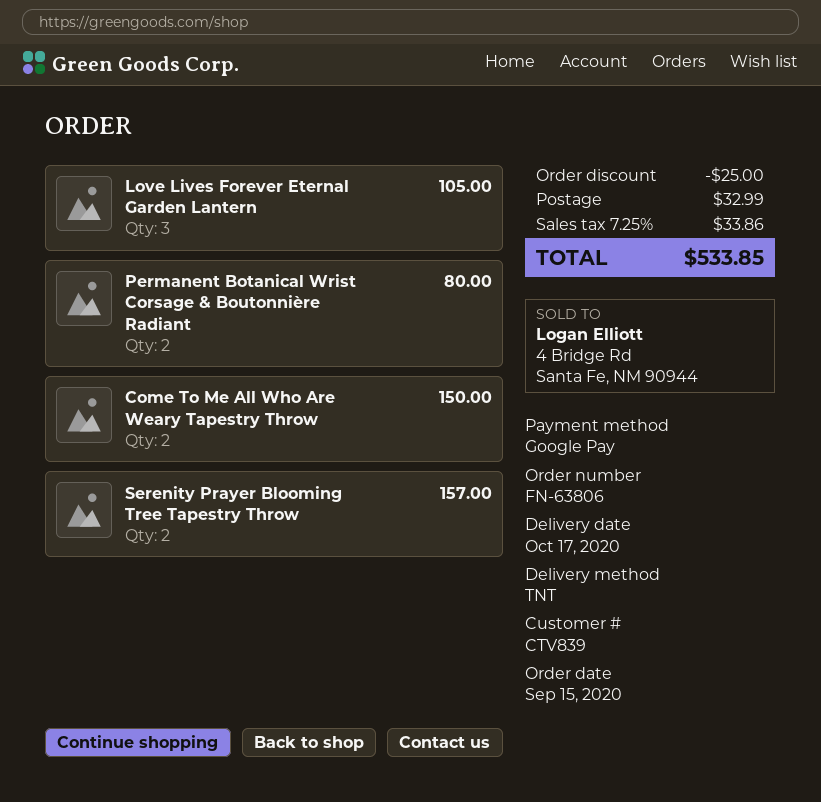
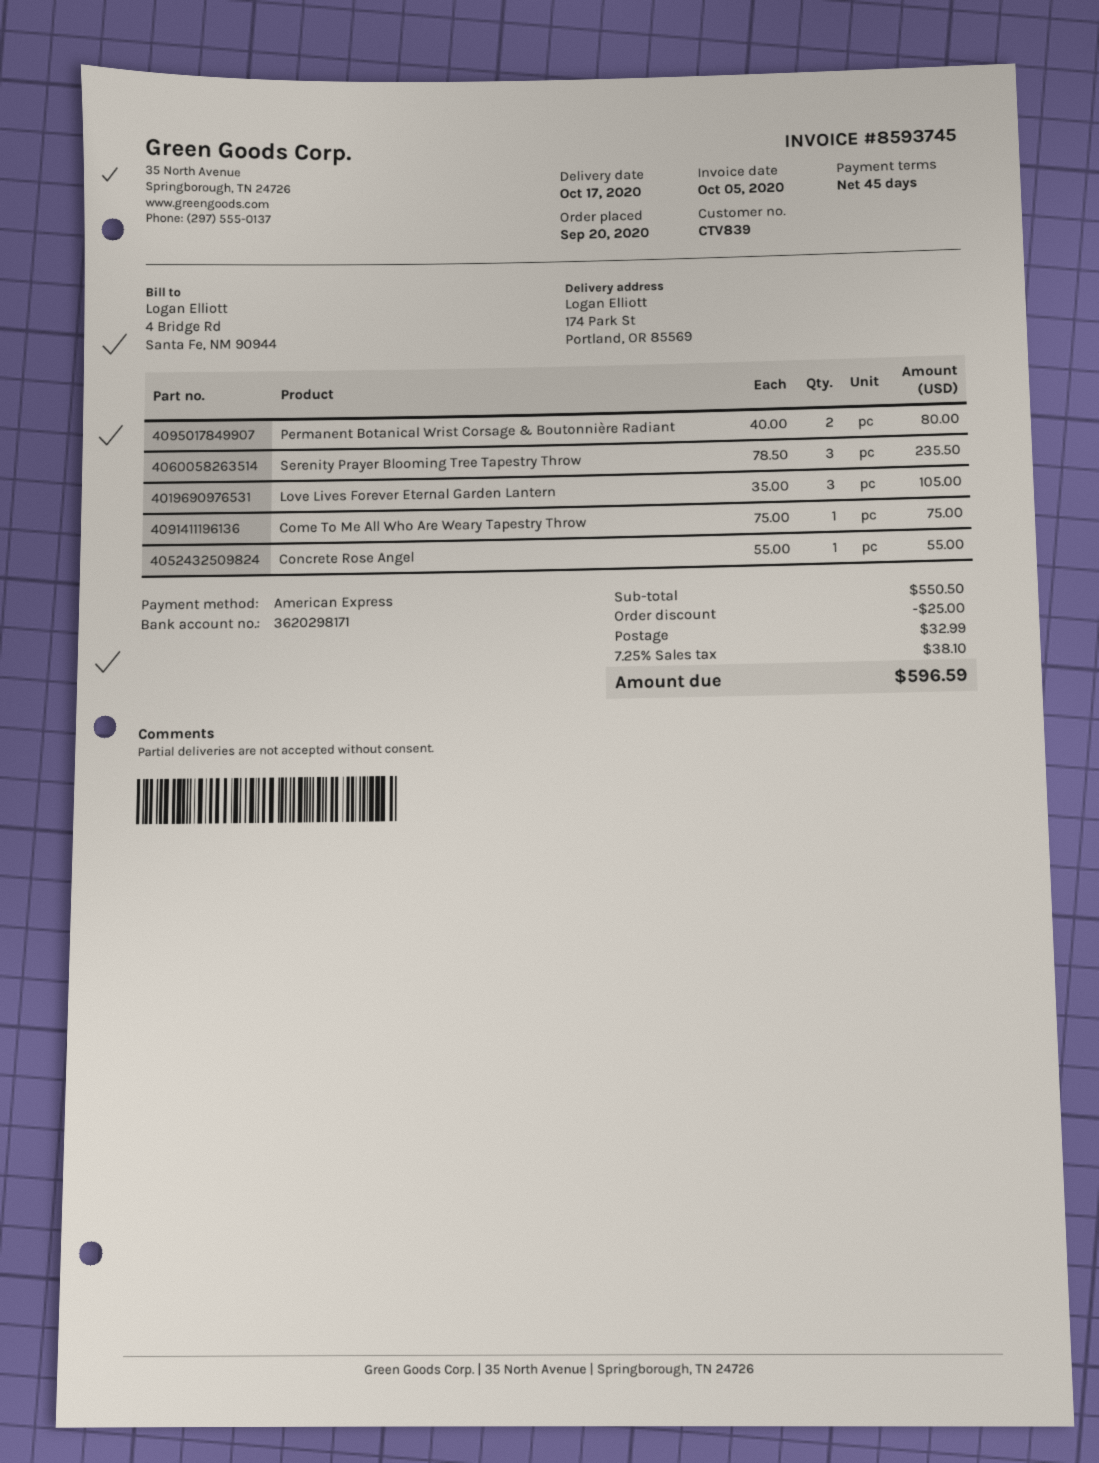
order date: 2020-09-15 -> 2020-09-20
payment method: Google Pay -> American Express
Come To Me All Who Are Weary Tapestry Throw: 2 for 150.00 -> 1 for 75.00
Serenity Prayer Blooming Tree Tapestry Throw: 2 for 157.00 -> 3 for 235.50
Concrete Rose Angel: none -> 1 for 55.00
tax: 7.25% = 33.86 -> 7.25% = 38.10
total: 533.85 -> 596.59

